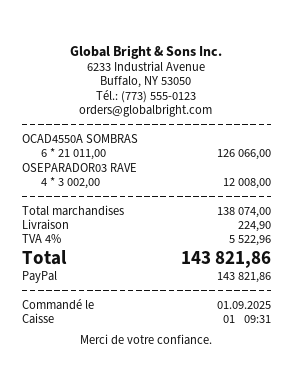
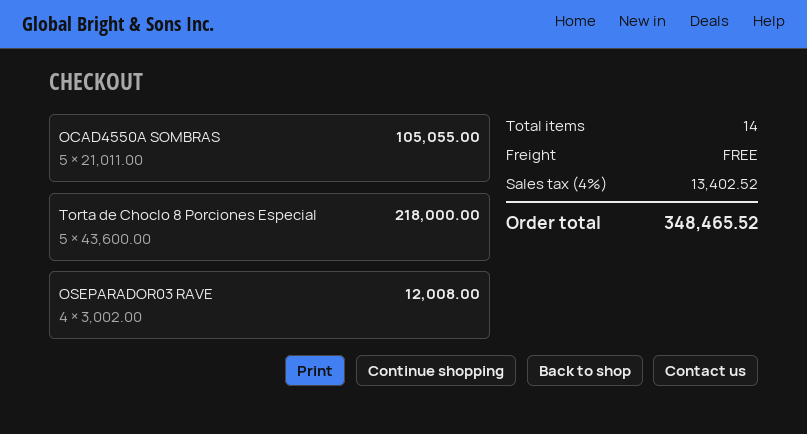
OCAD4550A SOMBRAS: 6 x 21011.00 = 126066.00 -> 5 x 21011.00 = 105055.00
Torta de Choclo 8 Porciones Especial: none -> 5 x 43600.00 = 218000.00
shipping: 224.90 -> 0.00
tax: 4% = 5522.96 -> 4% = 13402.52
total: 143821.86 -> 348465.52

